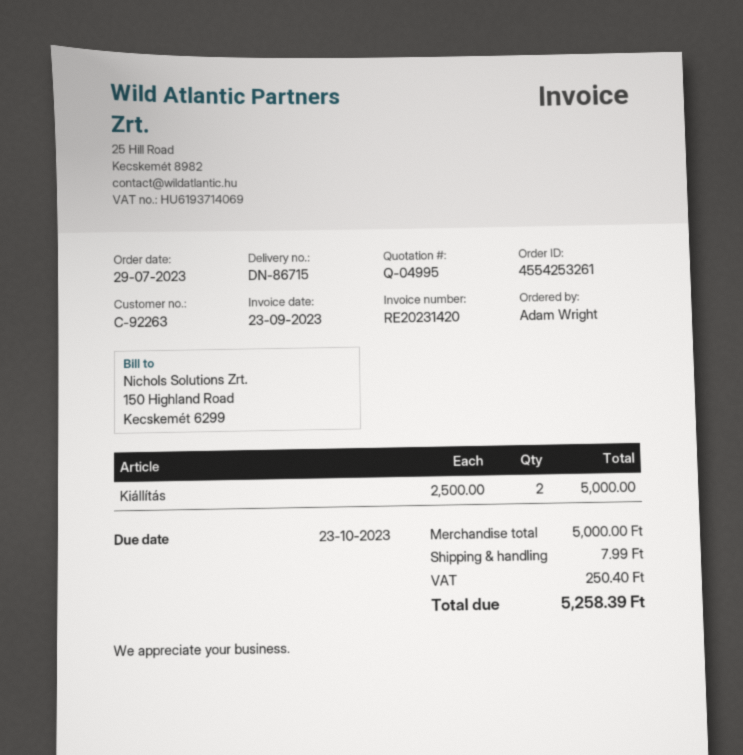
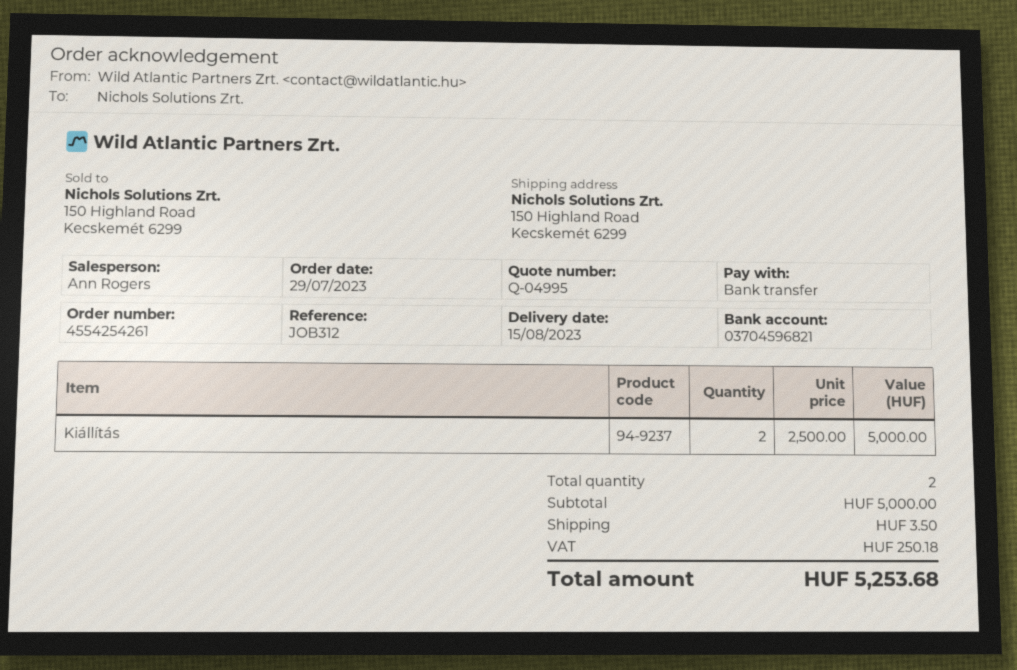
order number: 4554253261 -> 4554254261
shipping: 7.99 -> 3.50
tax: 250.40 -> 250.18
total: 5258.39 -> 5253.68

